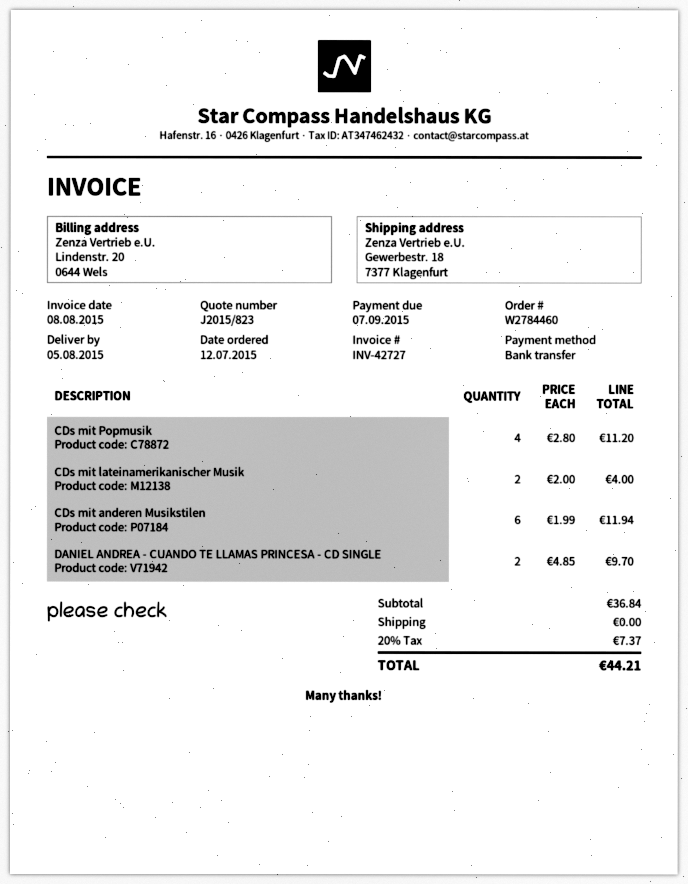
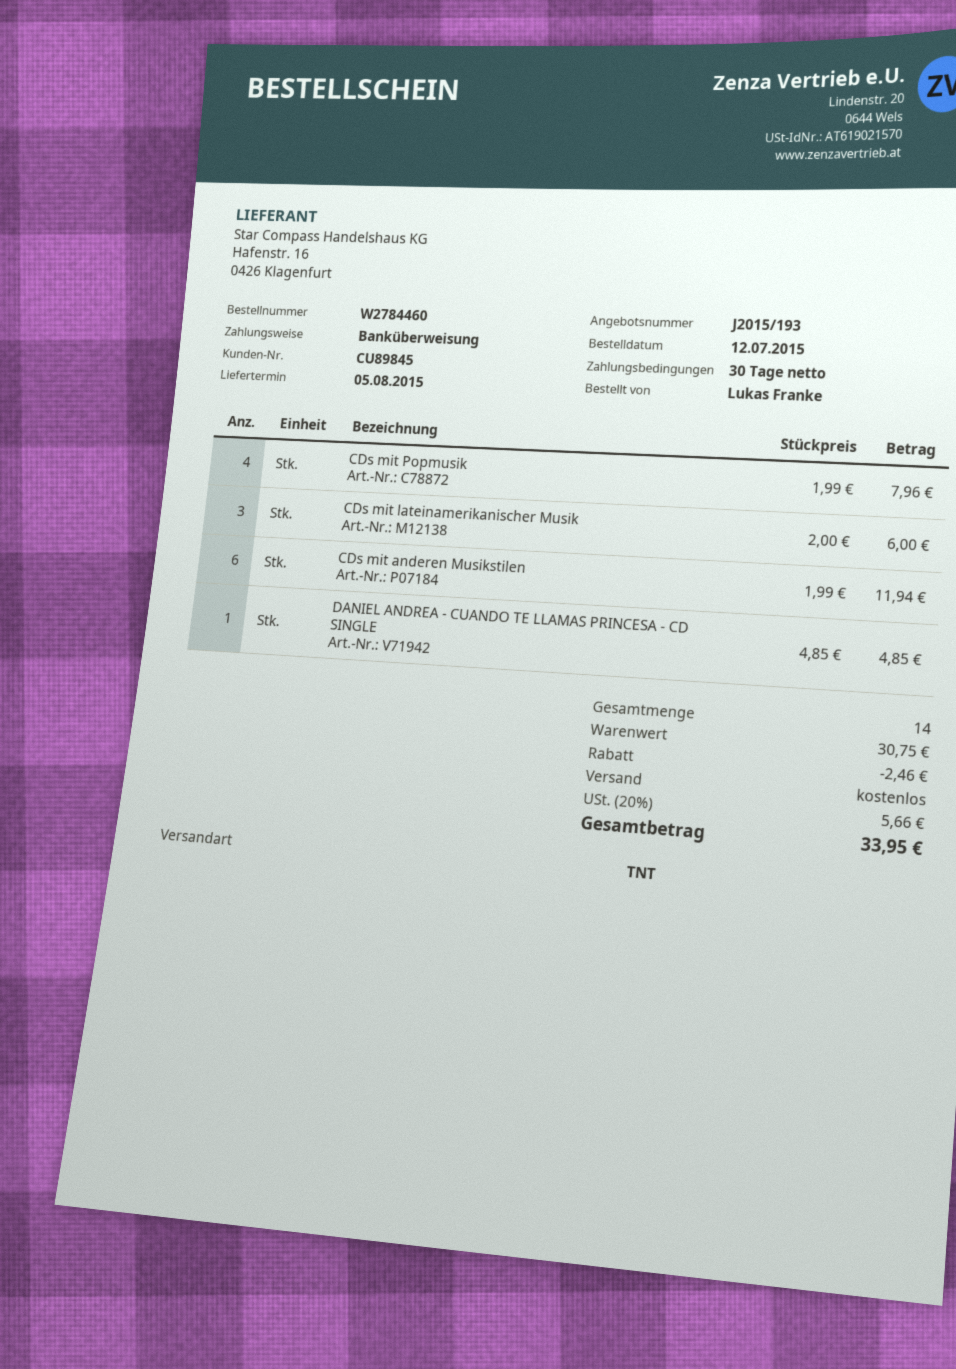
quote number: J2015/823 -> J2015/193
CDs mit Popmusik: 4 x 2.80 = 11.20 -> 4 x 1.99 = 7.96
CDs mit lateinamerikanischer Musik: 2 x 2.00 = 4.00 -> 3 x 2.00 = 6.00
DANIEL ANDREA - CUANDO TE LLAMAS PRINCESA - CD SINGLE: 2 x 4.85 = 9.70 -> 1 x 4.85 = 4.85
subtotal: 36.84 -> 30.75
discount: none -> 2.46
tax: 20% = 7.37 -> 20% = 5.66
total: 44.21 -> 33.95

